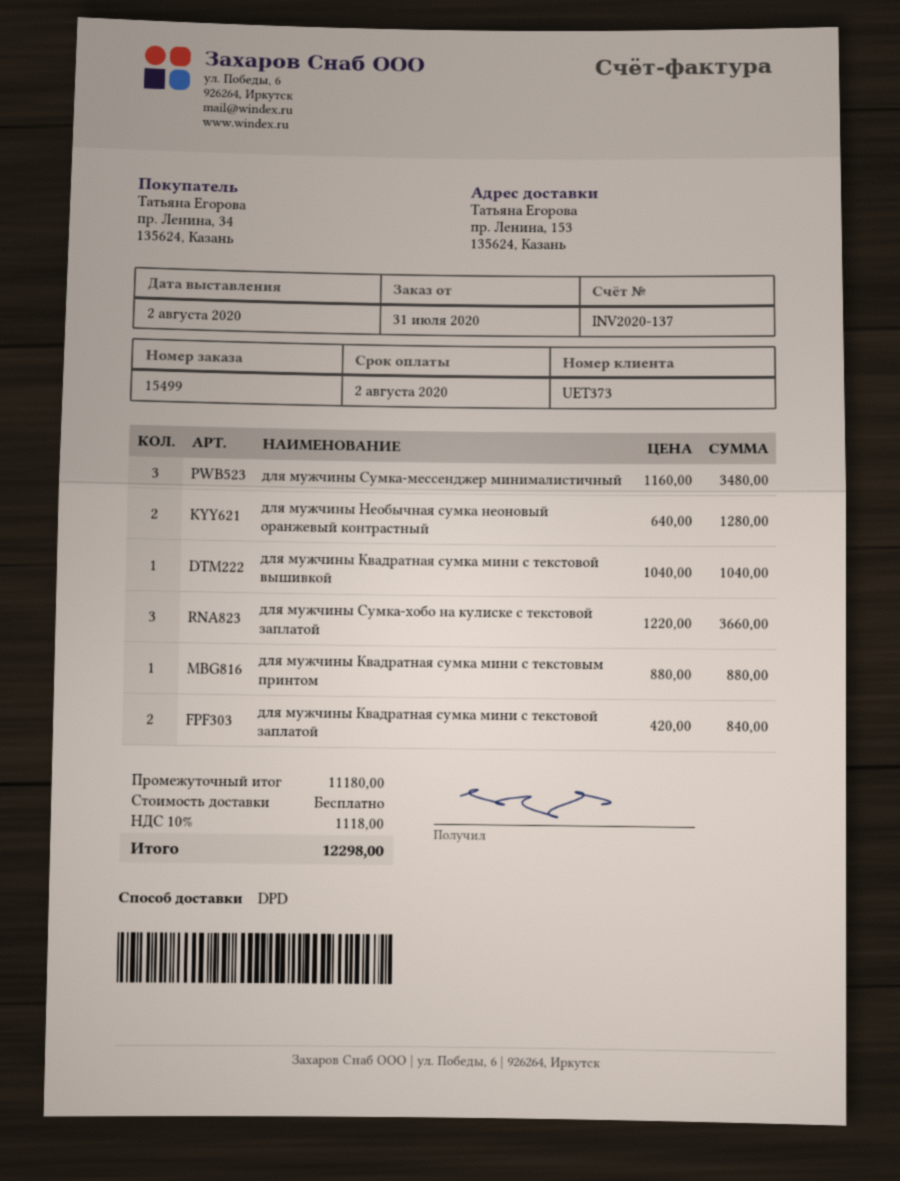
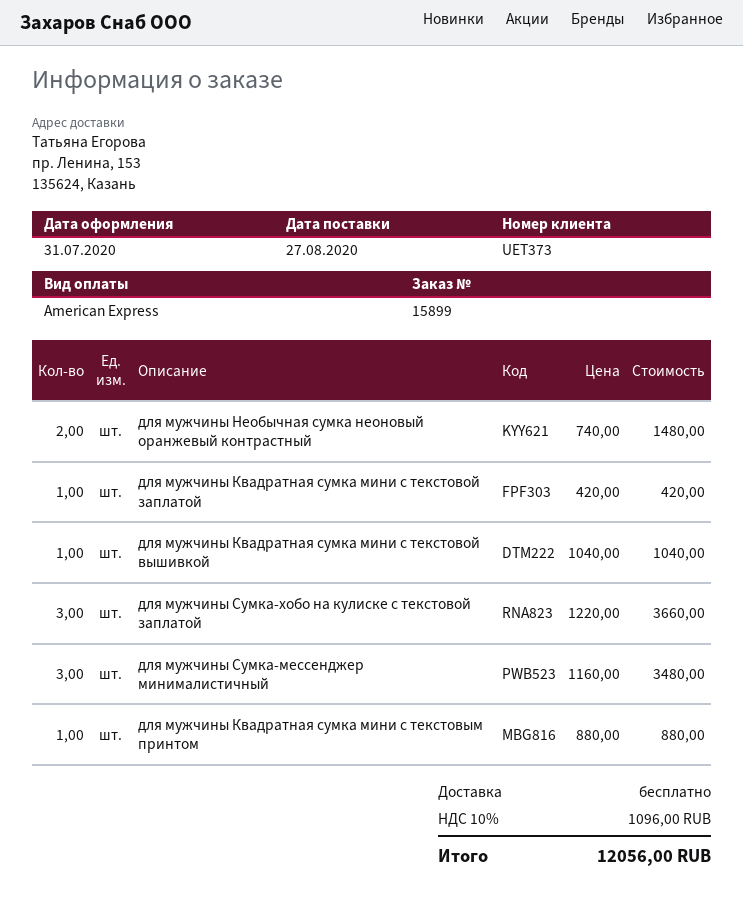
order number: 15499 -> 15899
для мужчины Необычная сумка неоновый оранжевый контрастный: 2 x 640.00 = 1280.00 -> 2 x 740.00 = 1480.00
для мужчины Квадратная сумка мини с текстовой заплатой: 2 x 420.00 = 840.00 -> 1 x 420.00 = 420.00
tax: 10% = 1118.00 -> 10% = 1096.00
total: 12298.00 -> 12056.00

